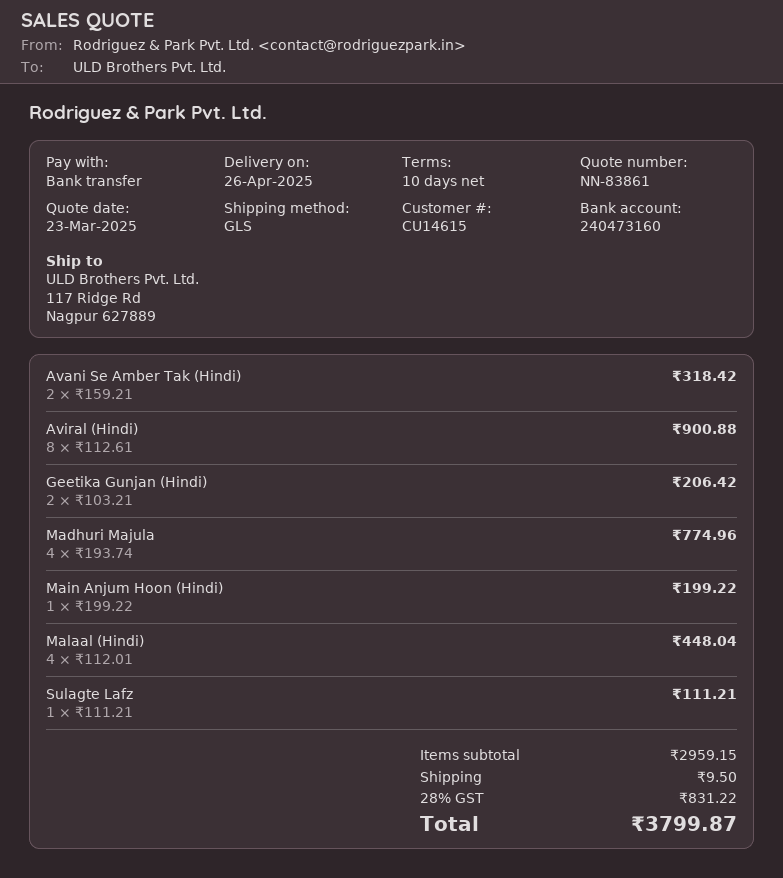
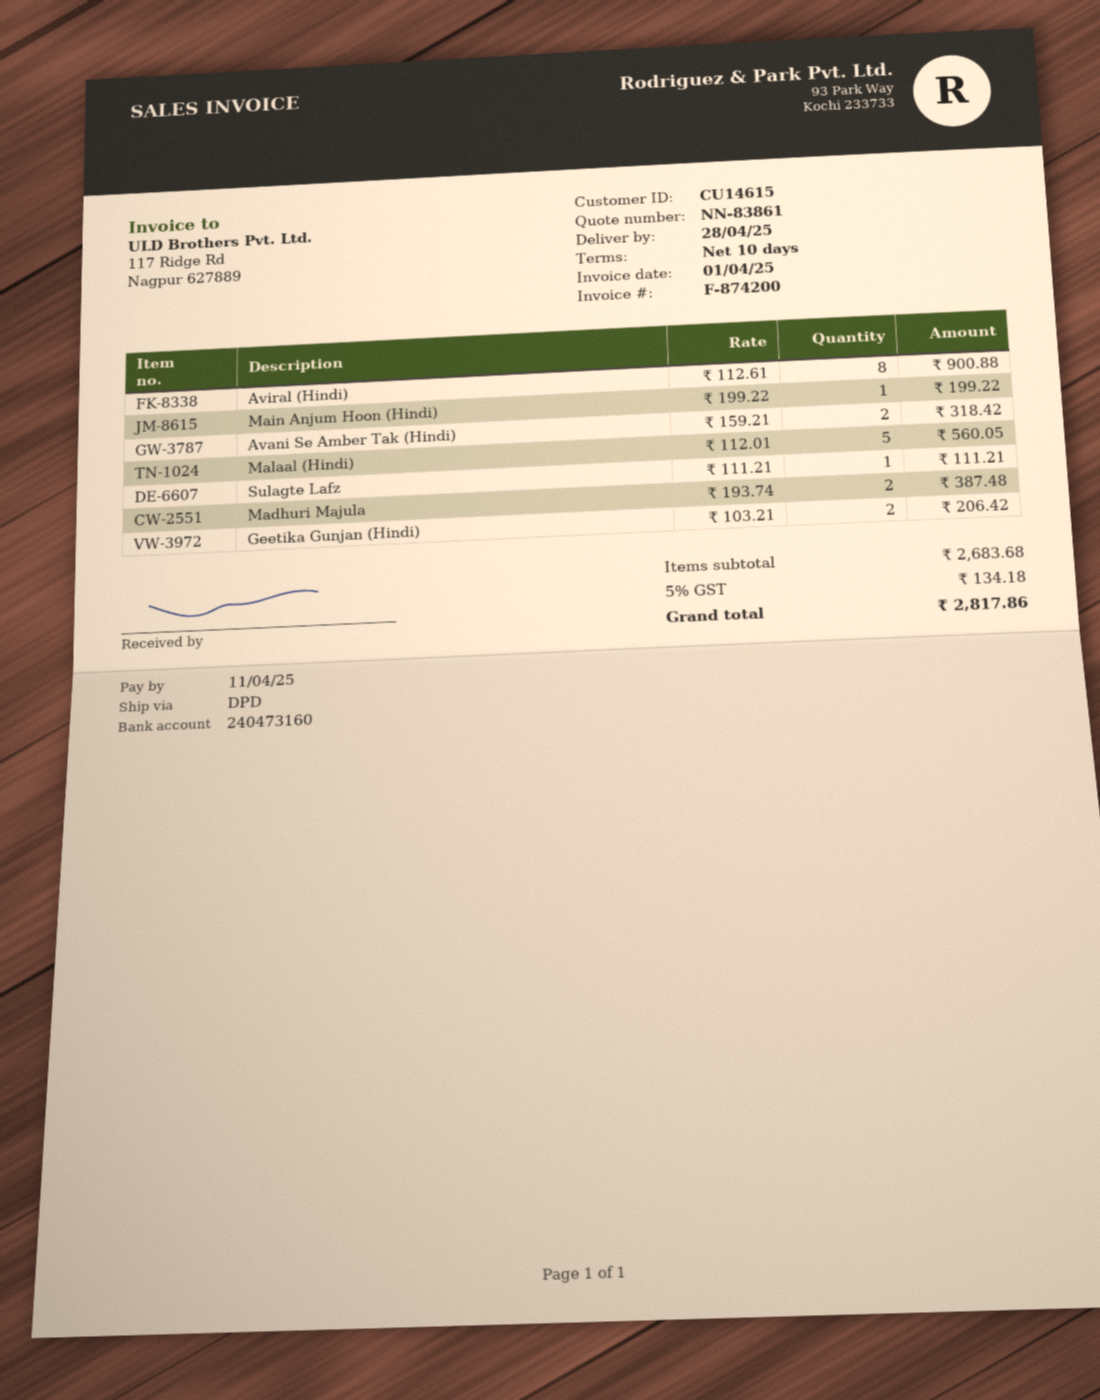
delivery date: 2025-04-26 -> 2025-04-28
shipping method: GLS -> DPD
Madhuri Majula: 4 x 193.74 = 774.96 -> 2 x 193.74 = 387.48
Malaal (Hindi): 4 x 112.01 = 448.04 -> 5 x 112.01 = 560.05
subtotal: 2959.15 -> 2683.68
shipping: 9.50 -> none
tax: 28% = 831.22 -> 5% = 134.18
total: 3799.87 -> 2817.86

